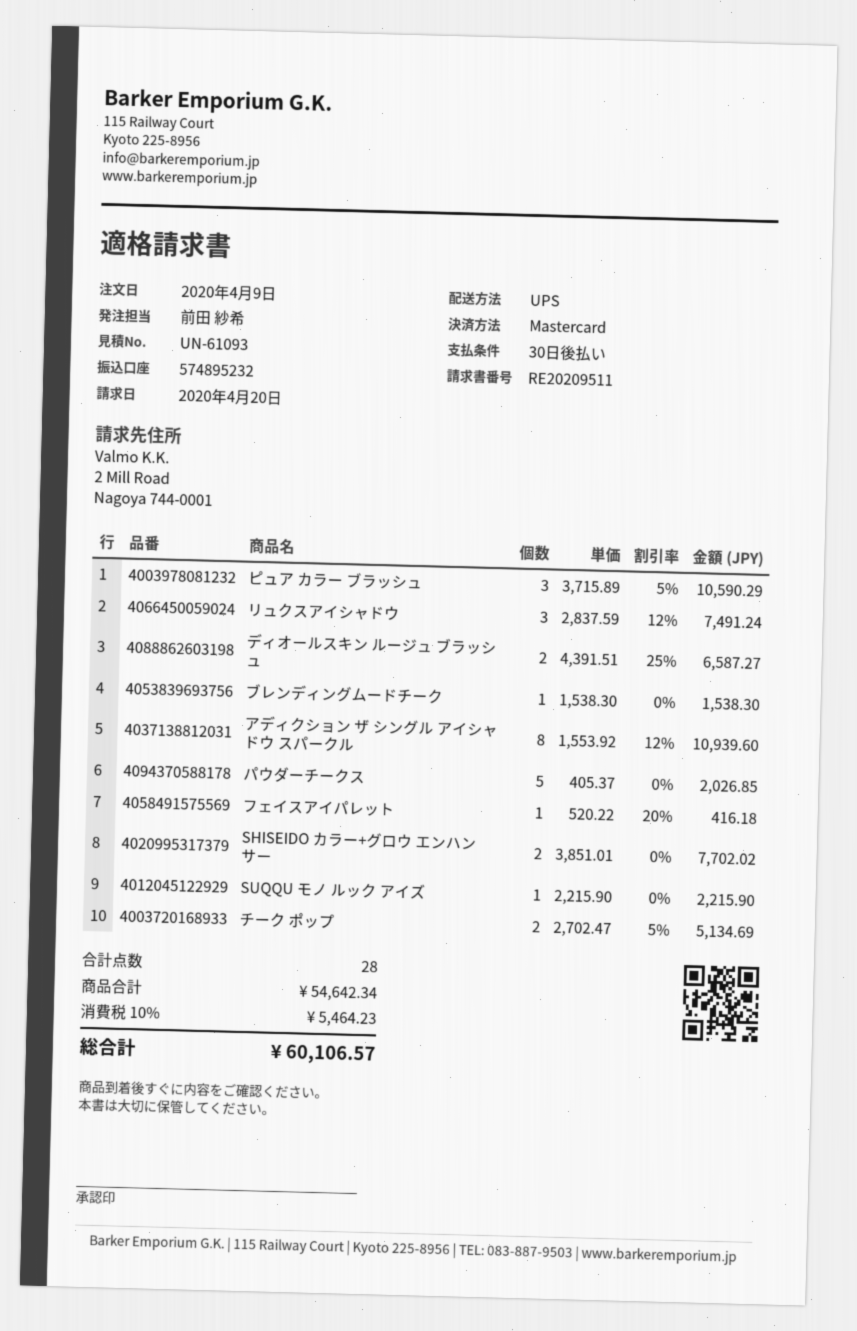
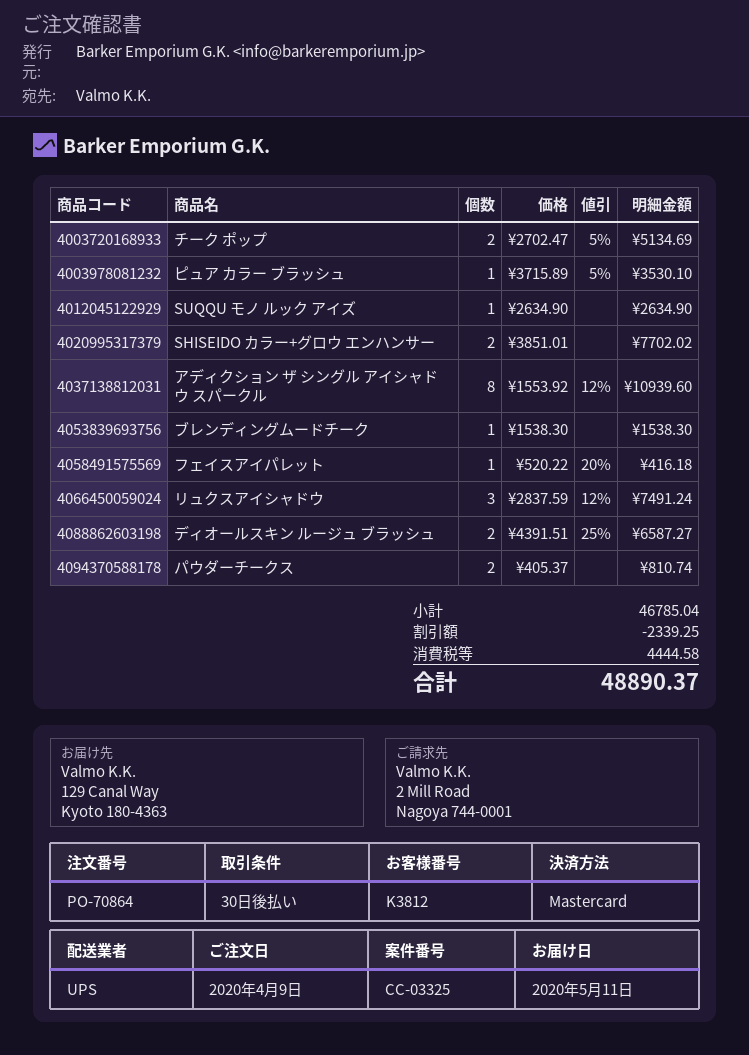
ピュア カラー ブラッシュ: 3 x 3715.89 - 5% = 10590.29 -> 1 x 3715.89 - 5% = 3530.10
パウダーチークス: 5 x 405.37 = 2026.85 -> 2 x 405.37 = 810.74
SUQQU モノ ルック アイズ: 1 x 2215.90 = 2215.90 -> 1 x 2634.90 = 2634.90
subtotal: 54642.34 -> 46785.04
discount: none -> 2339.25
tax: 5464.23 -> 4444.58
total: 60106.57 -> 48890.37

